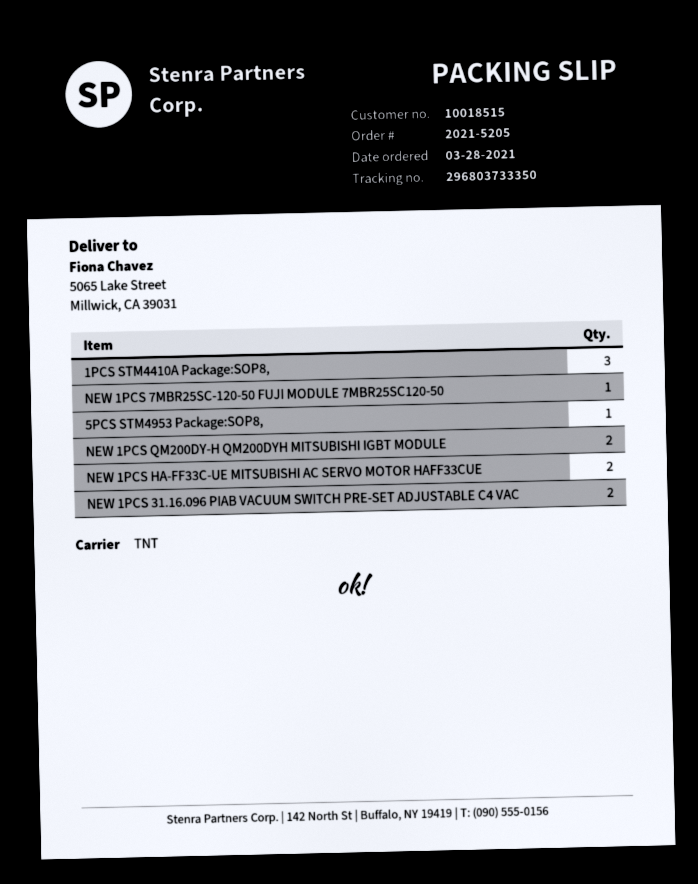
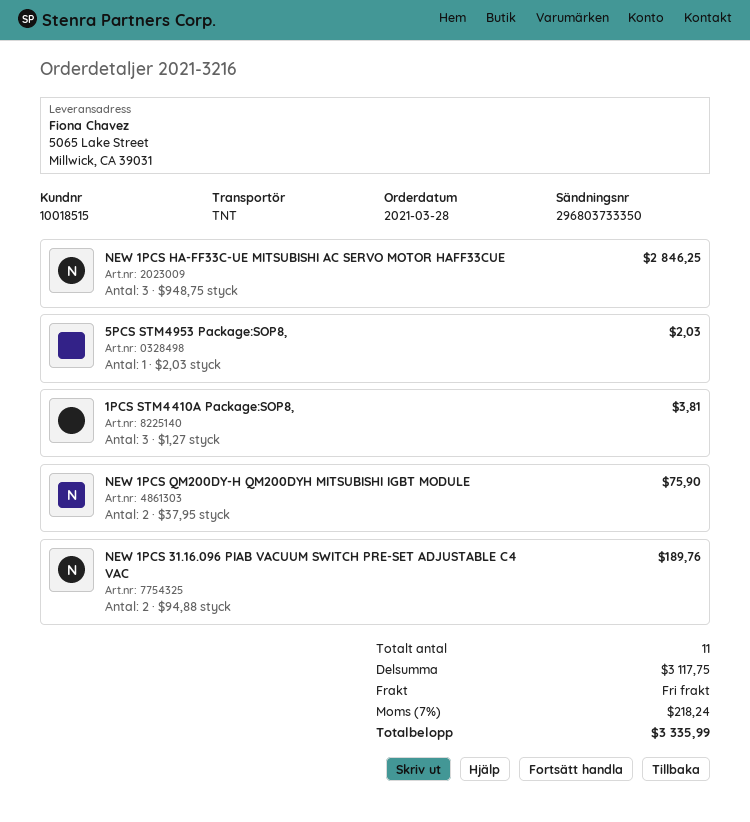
order number: 2021-5205 -> 2021-3216
NEW 1PCS 7MBR25SC-120-50 FUJI MODULE 7MBR25SC120-50: 1 -> none
NEW 1PCS HA-FF33C-UE MITSUBISHI AC SERVO MOTOR HAFF33CUE: 2 -> 3

